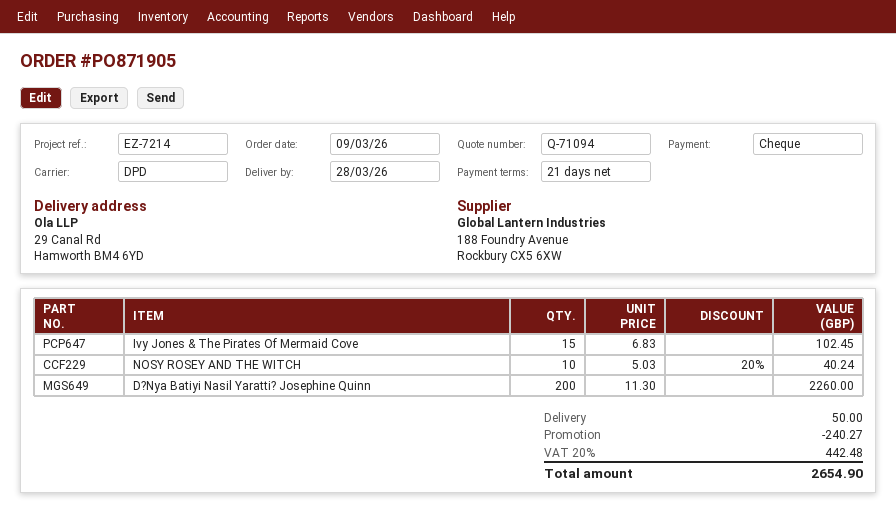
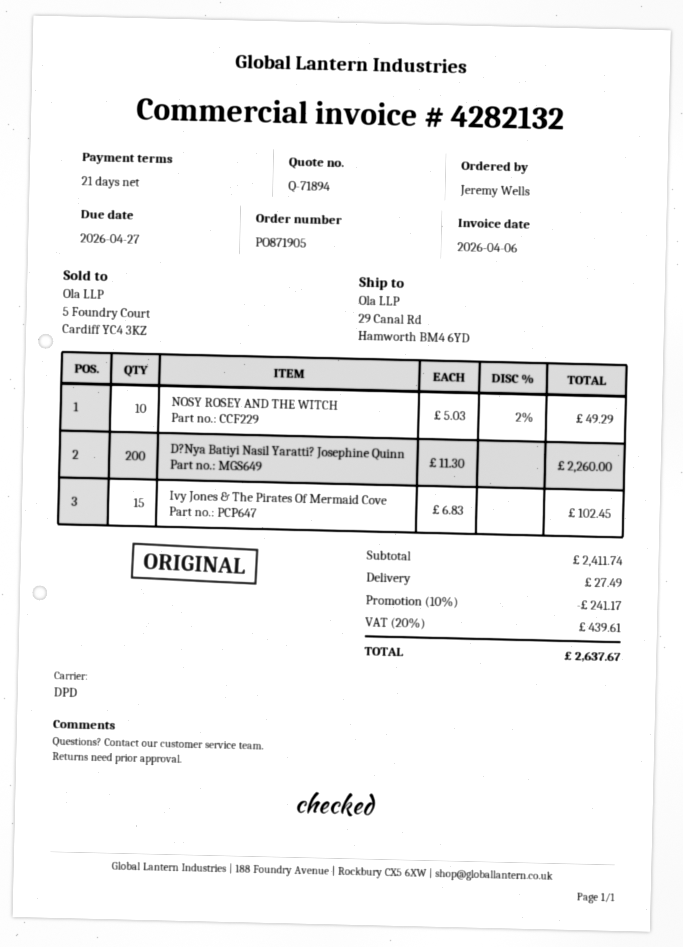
quote number: Q-71094 -> Q-71894
NOSY ROSEY AND THE WITCH: 10 x 5.03 - 20% = 40.24 -> 10 x 5.03 - 2% = 49.29
discount: 240.27 -> 241.17
shipping: 50.00 -> 27.49
tax: 20% = 442.48 -> 20% = 439.61
total: 2654.90 -> 2637.67

